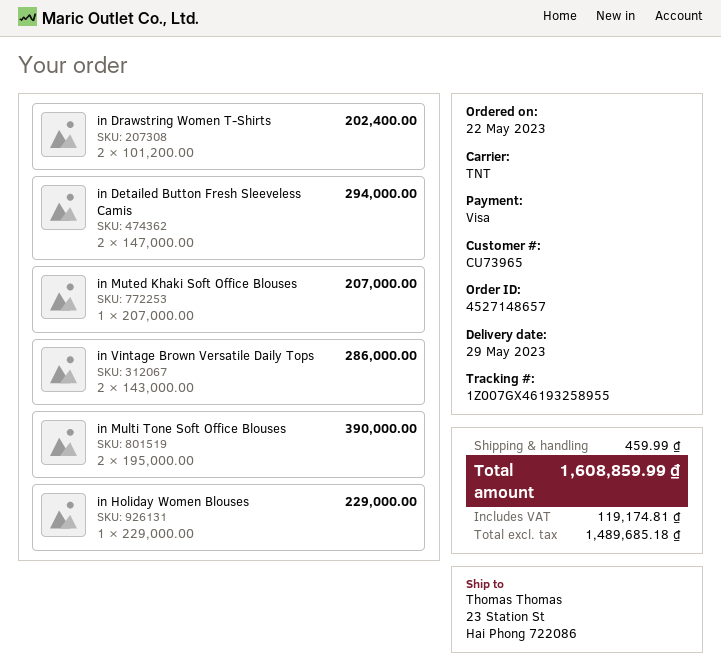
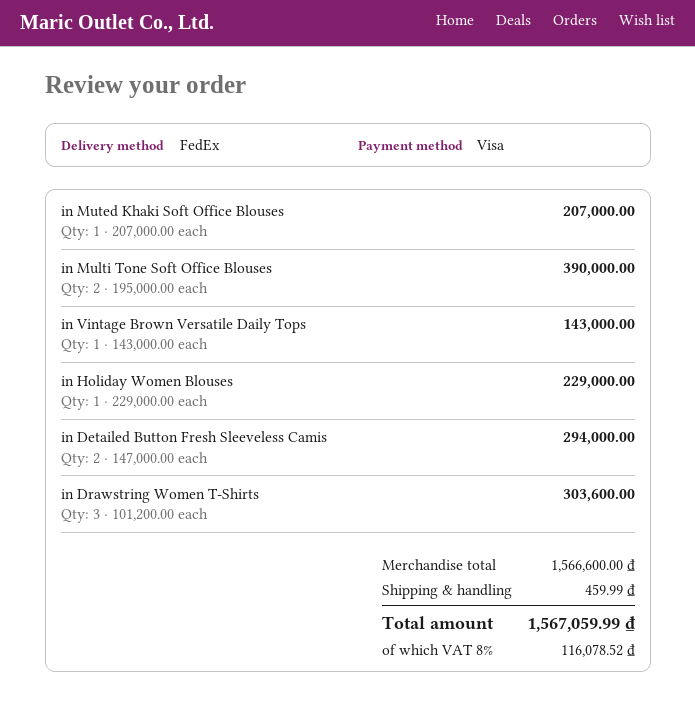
shipping method: TNT -> FedEx
in Drawstring Women T-Shirts: 2 x 101200.00 = 202400.00 -> 3 x 101200.00 = 303600.00
in Vintage Brown Versatile Daily Tops: 2 x 143000.00 = 286000.00 -> 1 x 143000.00 = 143000.00
tax: 119174.81 -> 116078.52
total: 1608859.99 -> 1567059.99

